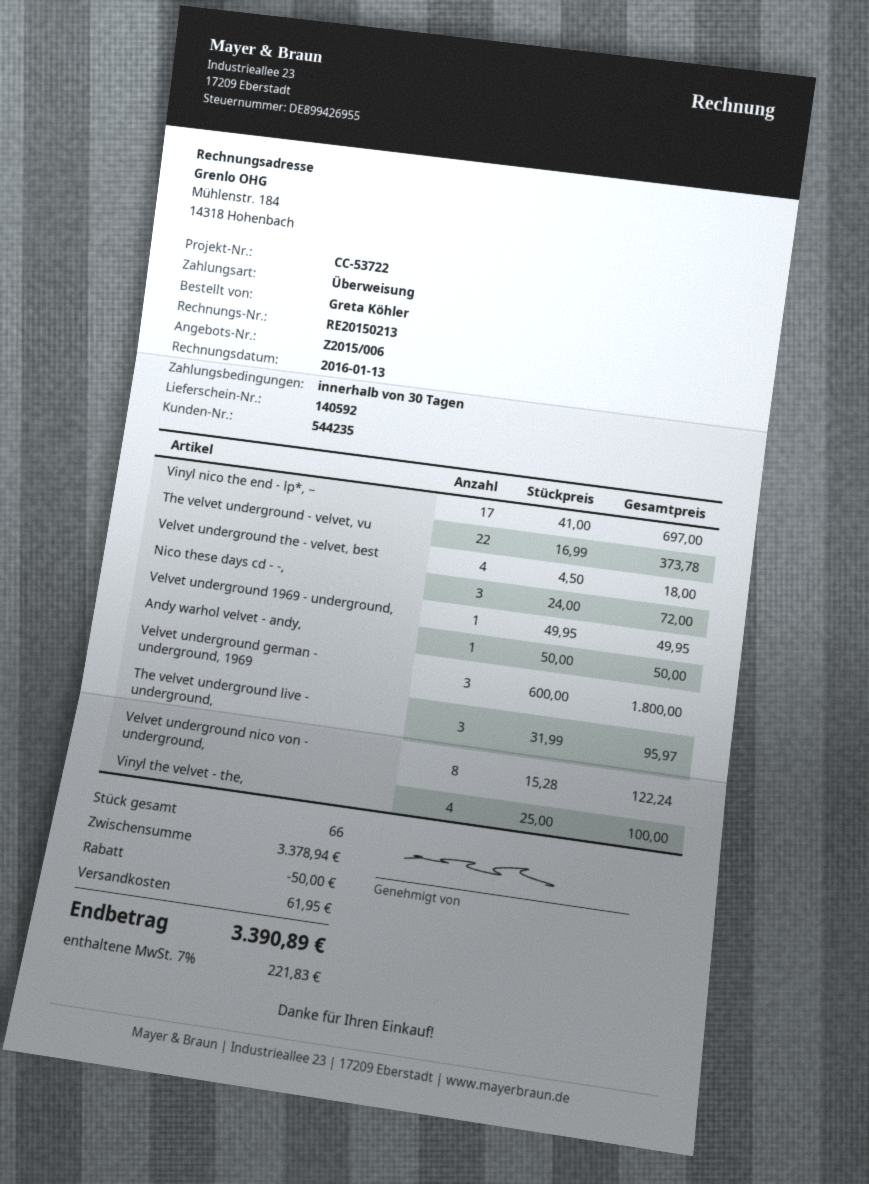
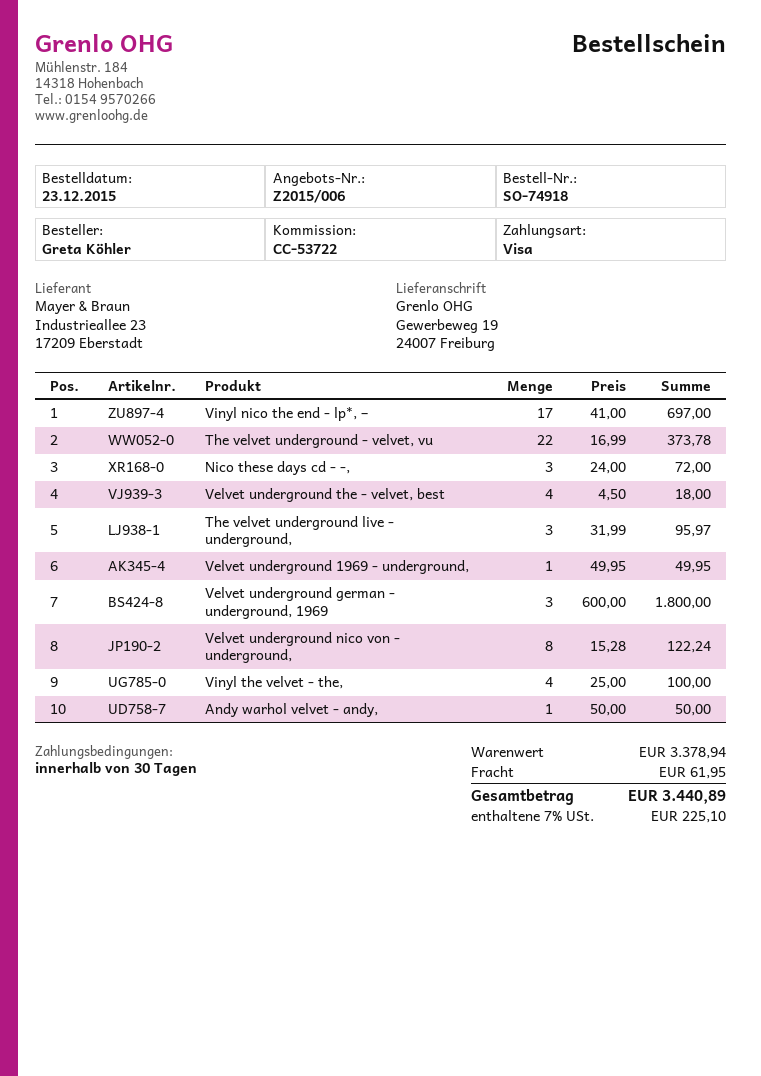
payment method: bank transfer -> Visa
discount: 50.00 -> none
tax: 7% = 221.83 -> 7% = 225.10
total: 3390.89 -> 3440.89

